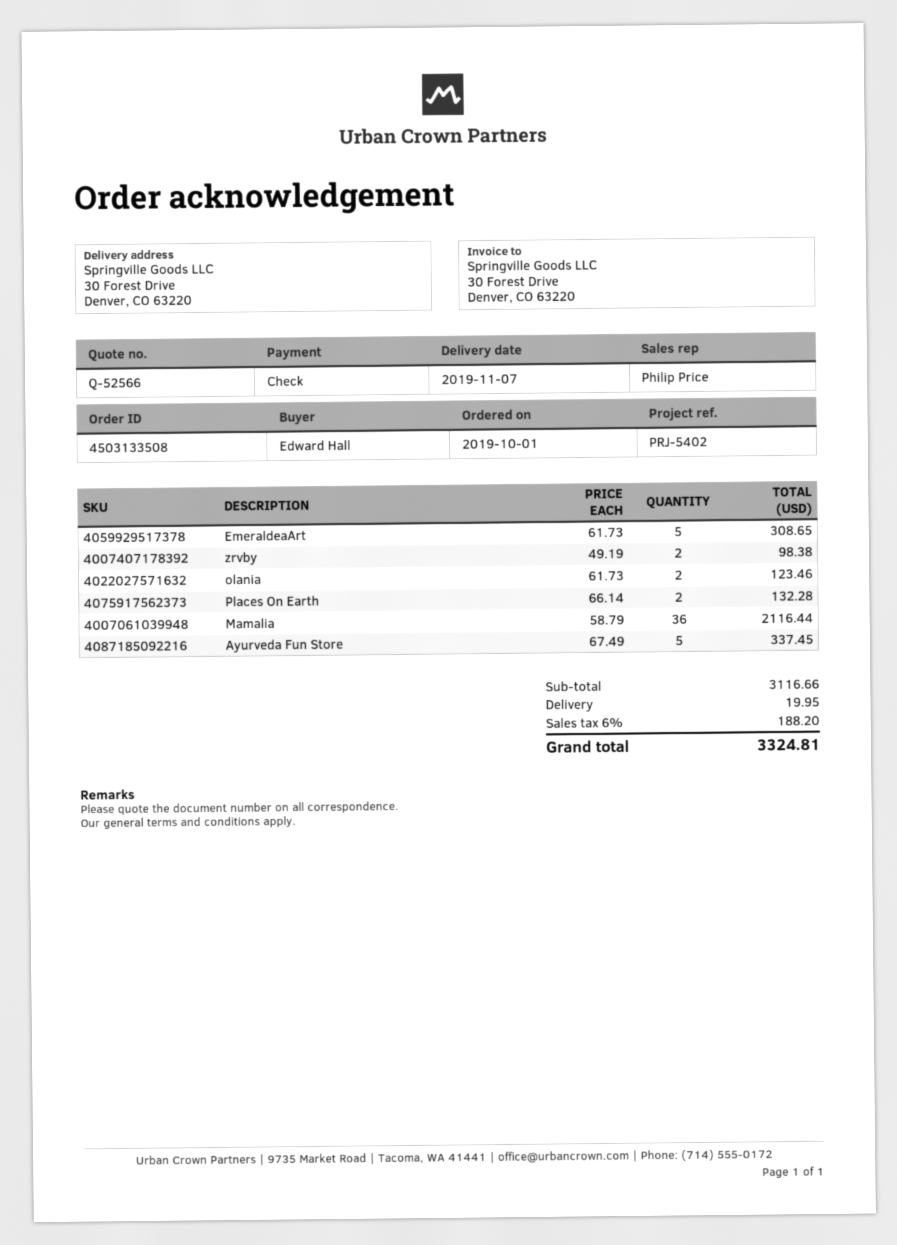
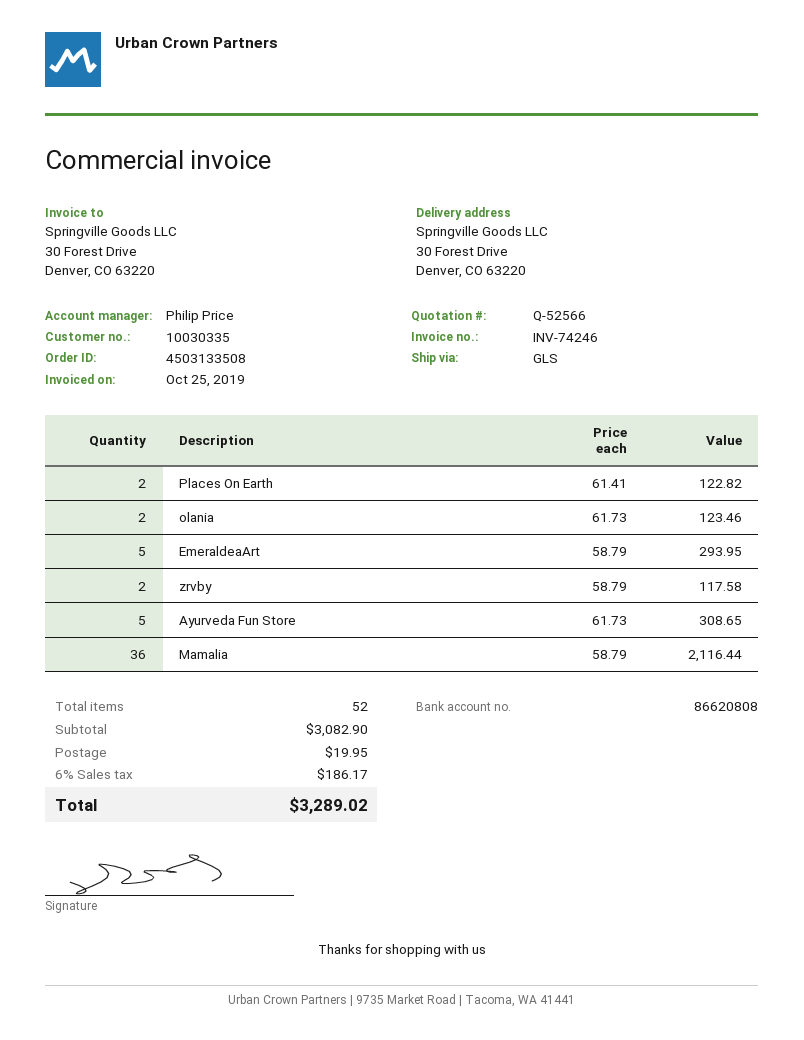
EmeraldeaArt: 5 x 61.73 = 308.65 -> 5 x 58.79 = 293.95
zrvby: 2 x 49.19 = 98.38 -> 2 x 58.79 = 117.58
Places On Earth: 2 x 66.14 = 132.28 -> 2 x 61.41 = 122.82
Ayurveda Fun Store: 5 x 67.49 = 337.45 -> 5 x 61.73 = 308.65
subtotal: 3116.66 -> 3082.90
tax: 6% = 188.20 -> 6% = 186.17
total: 3324.81 -> 3289.02

